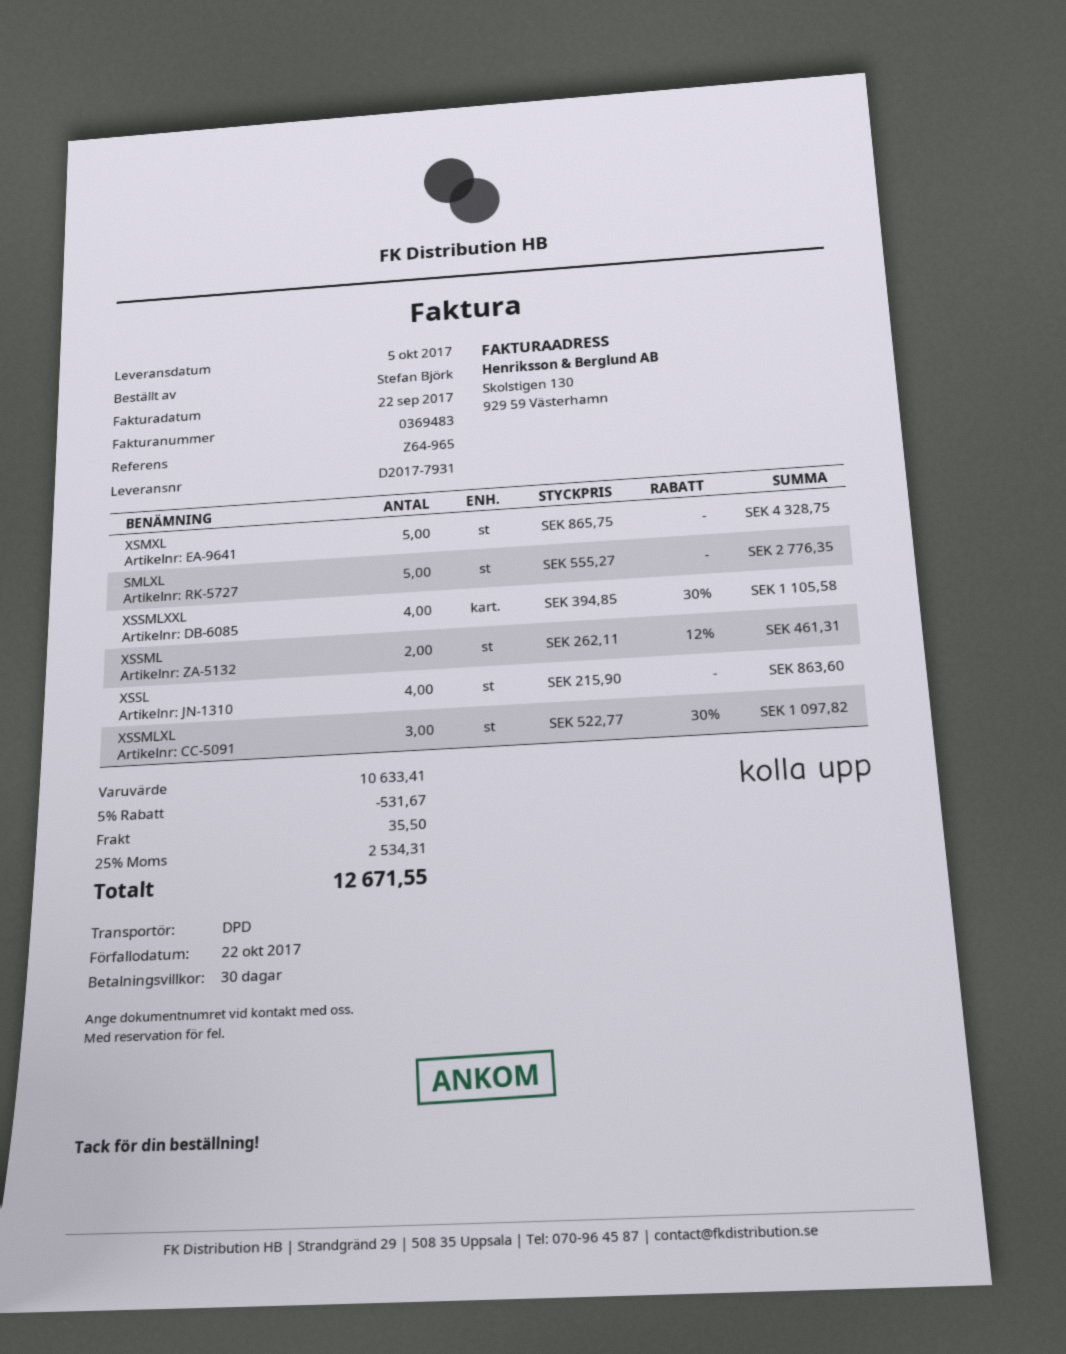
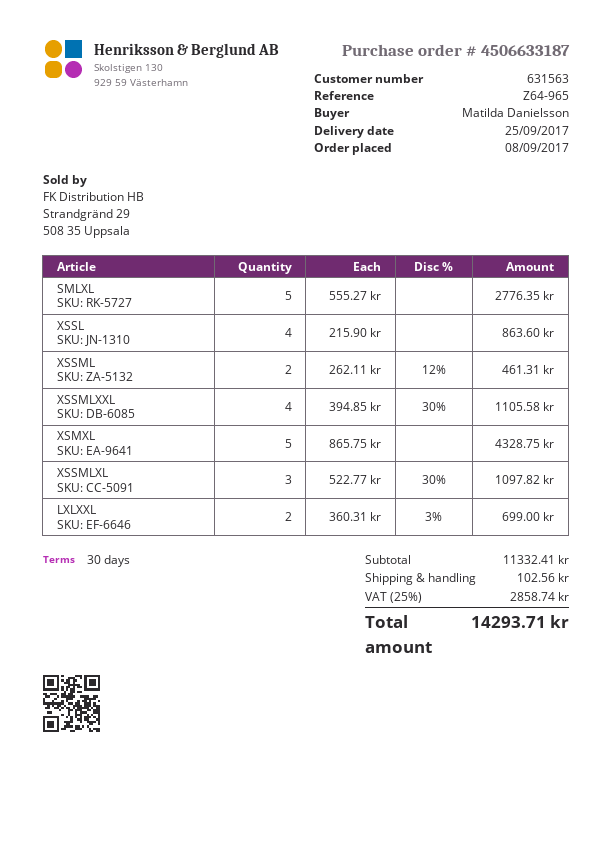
delivery date: 2017-10-05 -> 2017-09-25
ordered by: Stefan Björk -> Matilda Danielsson
LXLXXL: none -> 2 x 360.31 - 3% = 699.00
subtotal: 10633.41 -> 11332.41
discount: 5% = 531.67 -> none
shipping: 35.50 -> 102.56
tax: 25% = 2534.31 -> 25% = 2858.74
total: 12671.55 -> 14293.71

